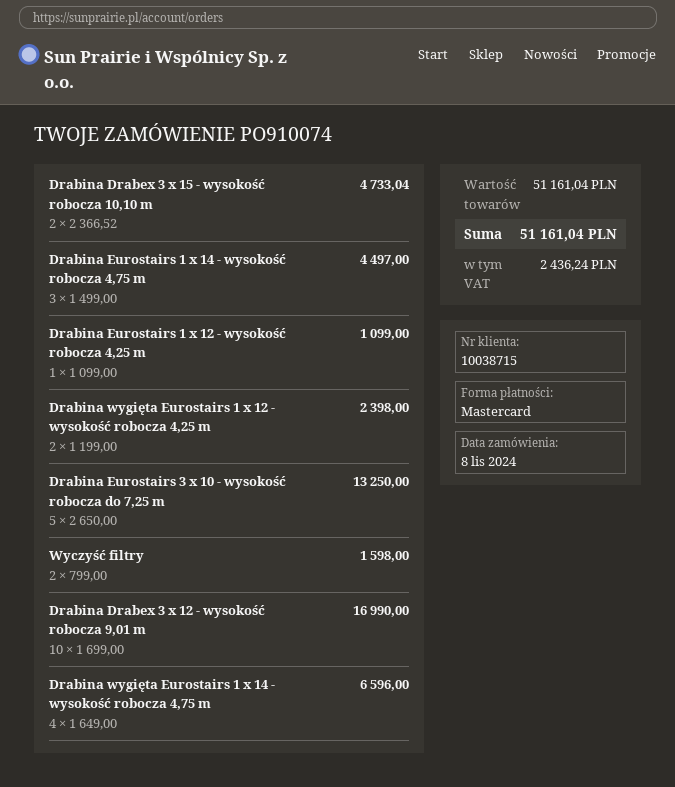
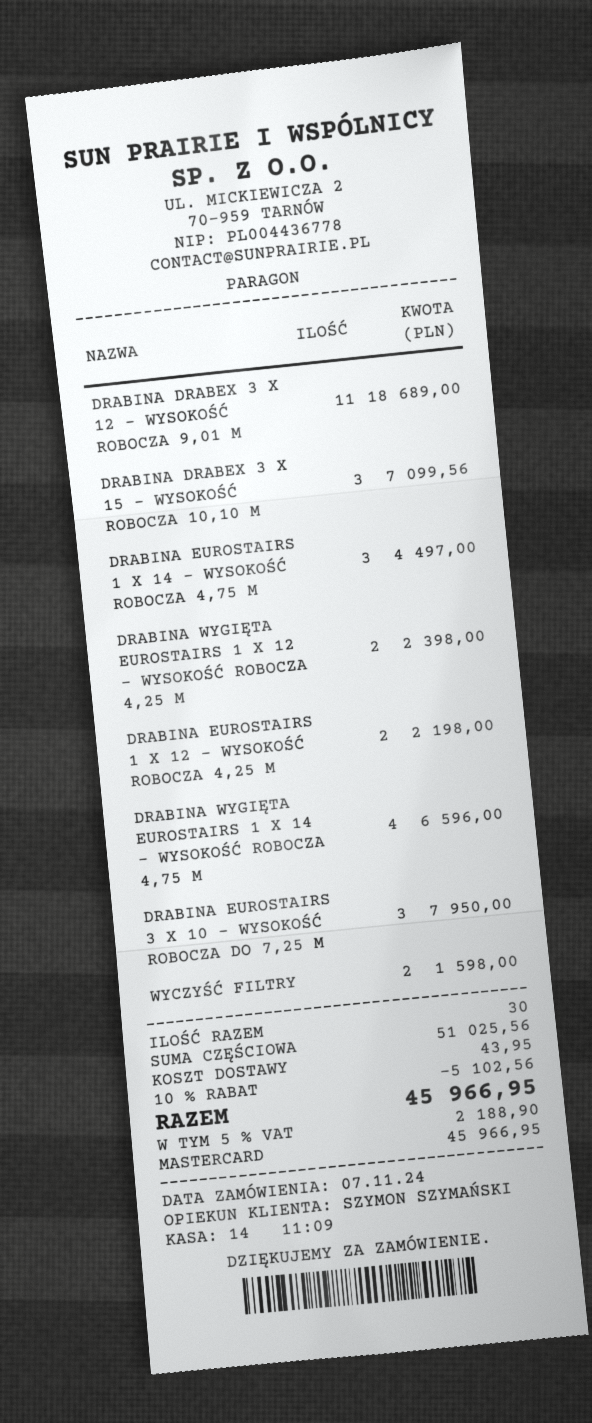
order date: 2024-11-08 -> 2024-11-07
Drabina Drabex 3 x 15 - wysokość robocza 10,10 m: 2 for 4733.04 -> 3 for 7099.56
Drabina Eurostairs 1 x 12 - wysokość robocza 4,25 m: 1 for 1099.00 -> 2 for 2198.00
Drabina Eurostairs 3 x 10 - wysokość robocza do 7,25 m: 5 for 13250.00 -> 3 for 7950.00
Drabina Drabex 3 x 12 - wysokość robocza 9,01 m: 10 for 16990.00 -> 11 for 18689.00
subtotal: 51161.04 -> 51025.56
discount: none -> 10% = 5102.56
shipping: none -> 43.95
tax: 2436.24 -> 2188.90
total: 51161.04 -> 45966.95

